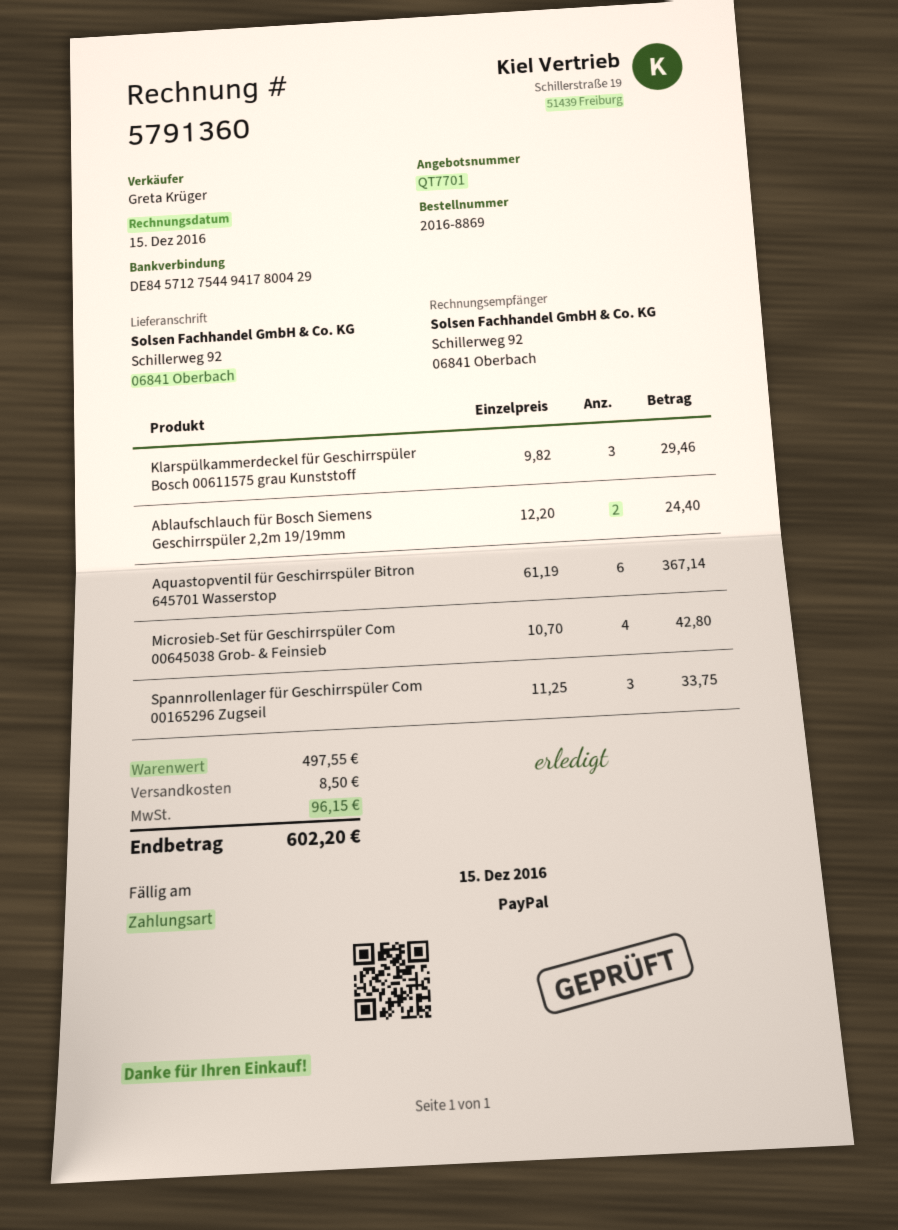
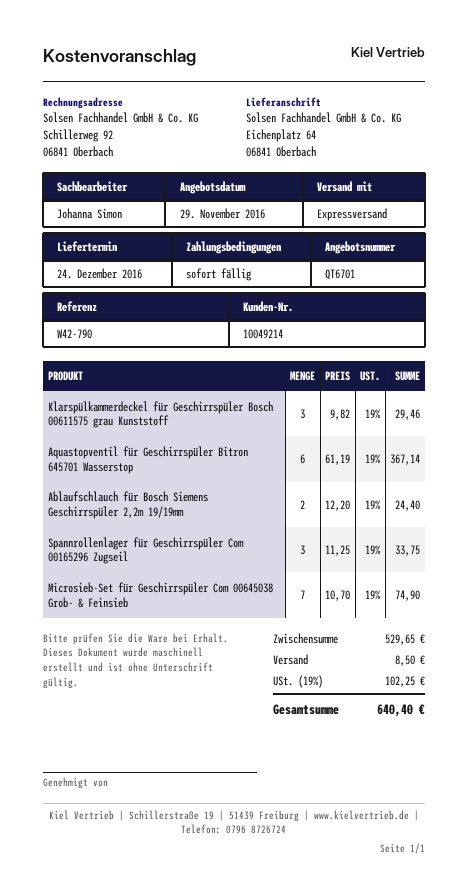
quote number: QT7701 -> QT6701
sales rep: Greta Krüger -> Johanna Simon
ship to: Schillerweg 92, 06841 Oberbach -> Eichenplatz 64, 06841 Oberbach
Microsieb-Set für Geschirrspüler Com 00645038 Grob- & Feinsieb: 4 x 10.70 = 42.80 -> 7 x 10.70 = 74.90
subtotal: 497.55 -> 529.65
tax: 96.15 -> 102.25
total: 602.20 -> 640.40

